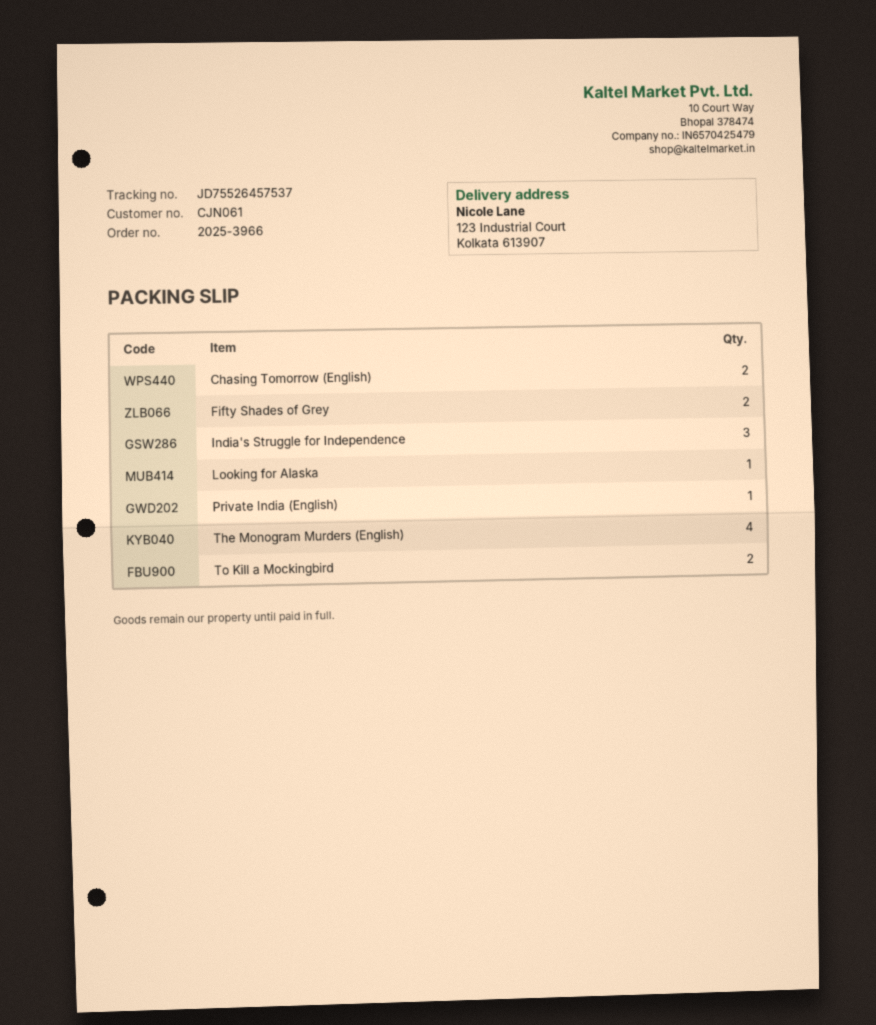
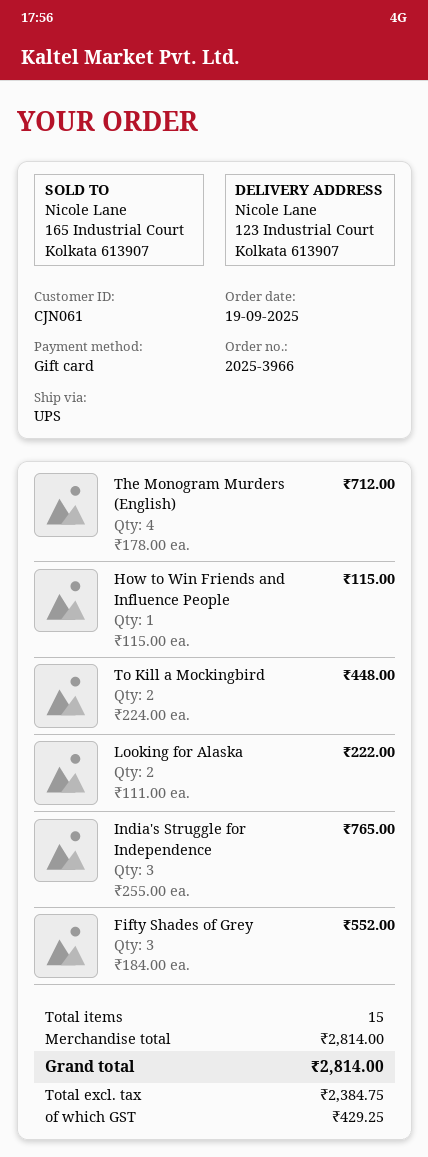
Chasing Tomorrow (English): 2 -> none
Fifty Shades of Grey: 2 -> 3
Looking for Alaska: 1 -> 2
Private India (English): 1 -> none
How to Win Friends and Influence People: none -> 1

